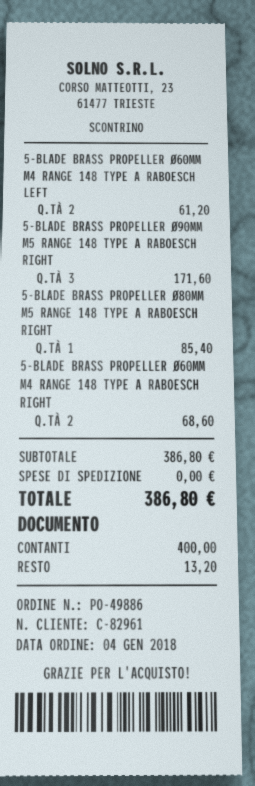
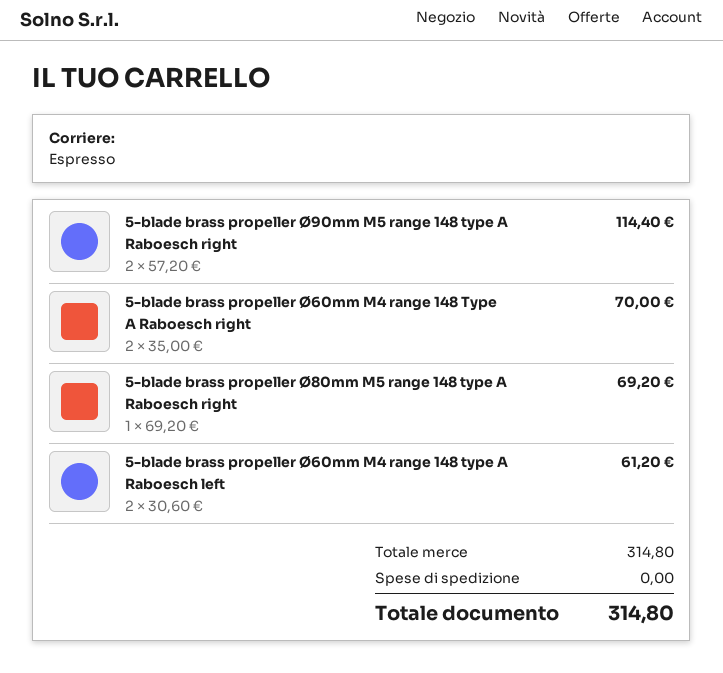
5-BLADE BRASS PROPELLER Ø90MM M5 RANGE 148 TYPE A RABOESCH RIGHT: 3 for 171.60 -> 2 for 114.40
5-BLADE BRASS PROPELLER Ø80MM M5 RANGE 148 TYPE A RABOESCH RIGHT: 1 for 85.40 -> 1 for 69.20
5-BLADE BRASS PROPELLER Ø60MM M4 RANGE 148 TYPE A RABOESCH RIGHT: 2 for 68.60 -> 2 for 70.00
subtotal: 386.80 -> 314.80
total: 386.80 -> 314.80

